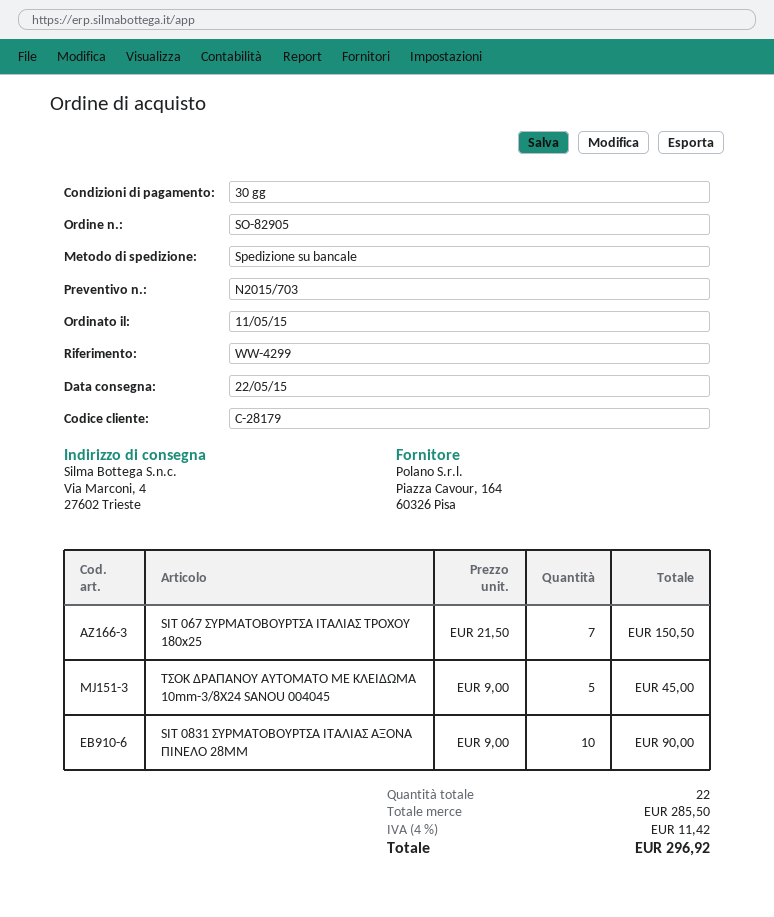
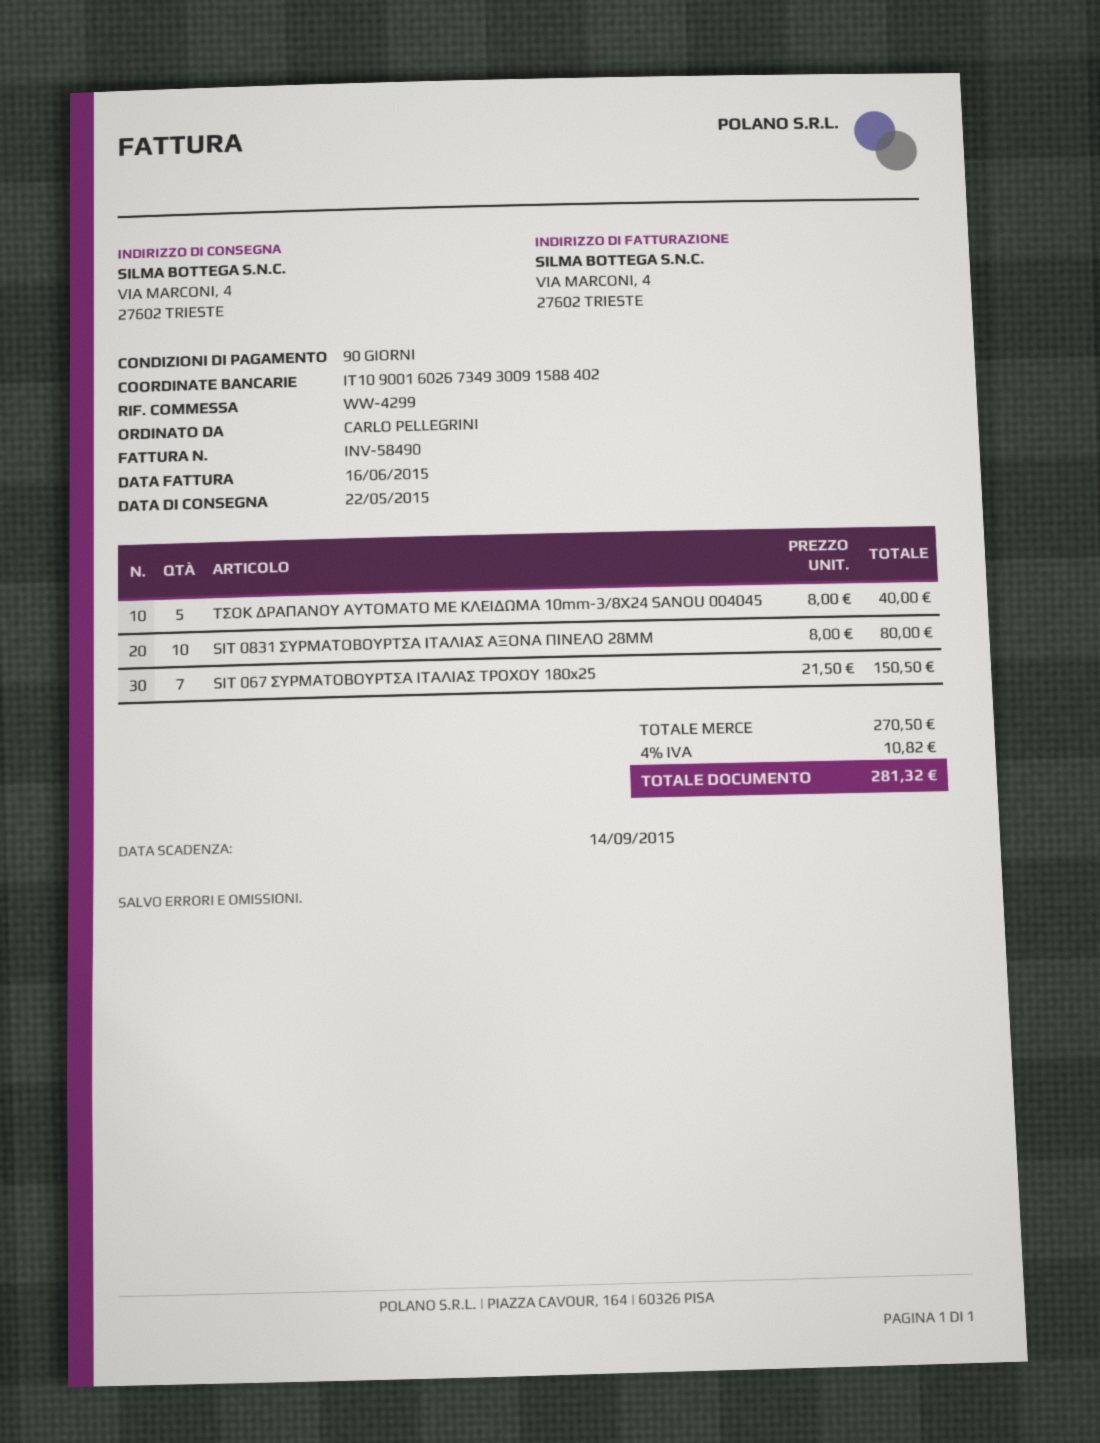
payment terms: 30 days -> 90 days
ΤΣΟΚ ΔΡΑΠΑΝΟΥ ΑΥΤΟΜΑΤΟ ME ΚΛΕΙΔΩΜΑ 10mm-3/8Χ24 SANOU 004045: 5 x 9.00 = 45.00 -> 5 x 8.00 = 40.00
SIT 0831 ΣΥΡΜΑΤΟΒΟΥΡΤΣΑ ΙΤΑΛΙΑΣ ΑΞΟΝΑ ΠΙΝΕΛΟ 28ΜΜ: 10 x 9.00 = 90.00 -> 10 x 8.00 = 80.00
subtotal: 285.50 -> 270.50
tax: 4% = 11.42 -> 4% = 10.82
total: 296.92 -> 281.32

